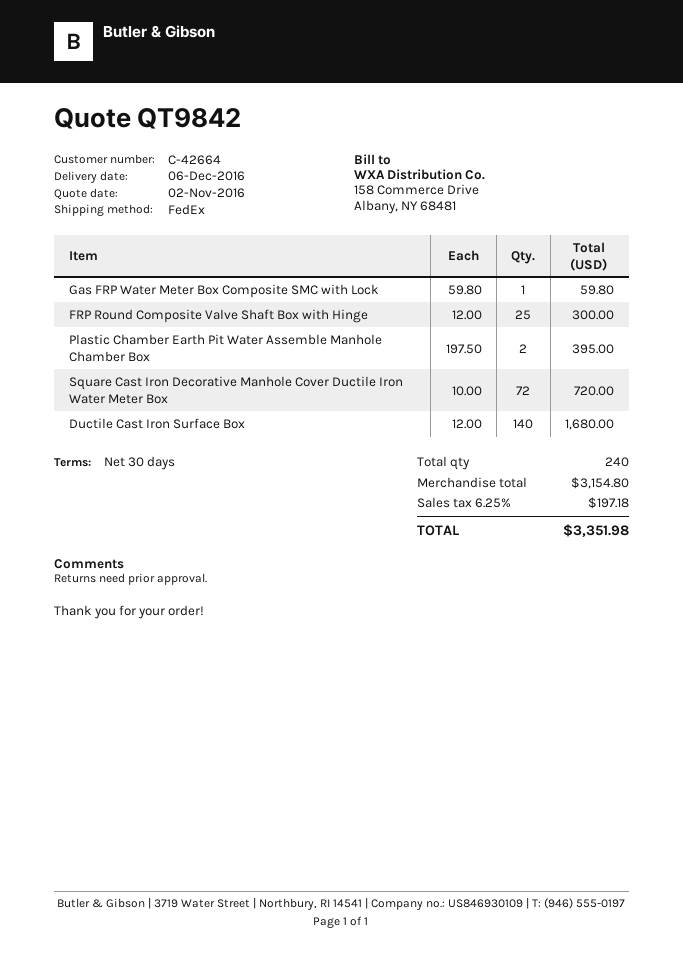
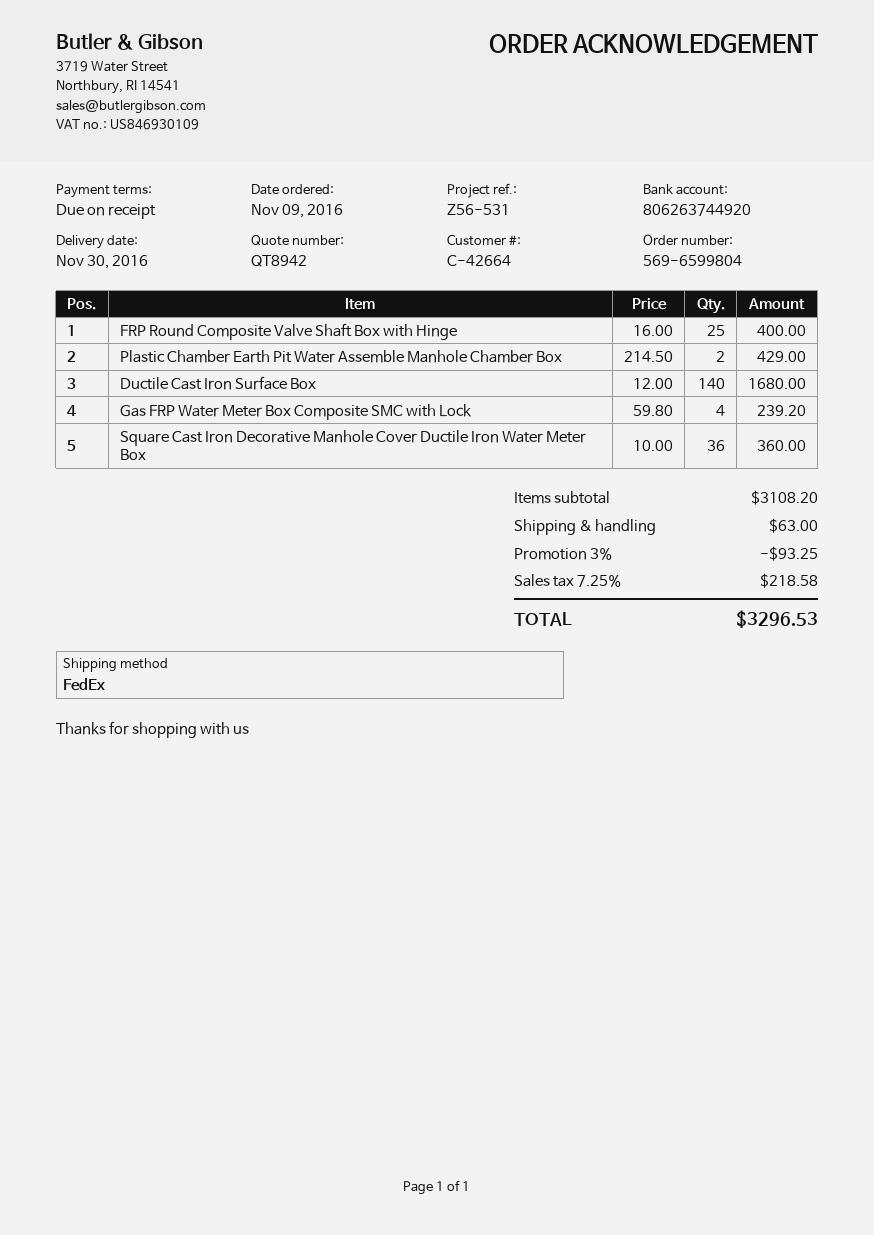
quote number: QT9842 -> QT8942
delivery date: 2016-12-06 -> 2016-11-30
payment terms: 30 days -> on receipt
Gas FRP Water Meter Box Composite SMC with Lock: 1 x 59.80 = 59.80 -> 4 x 59.80 = 239.20
FRP Round Composite Valve Shaft Box with Hinge: 25 x 12.00 = 300.00 -> 25 x 16.00 = 400.00
Plastic Chamber Earth Pit Water Assemble Manhole Chamber Box: 2 x 197.50 = 395.00 -> 2 x 214.50 = 429.00
Square Cast Iron Decorative Manhole Cover Ductile Iron Water Meter Box: 72 x 10.00 = 720.00 -> 36 x 10.00 = 360.00
subtotal: 3154.80 -> 3108.20
discount: none -> 3% = 93.25
shipping: none -> 63.00
tax: 6.25% = 197.18 -> 7.25% = 218.58
total: 3351.98 -> 3296.53

